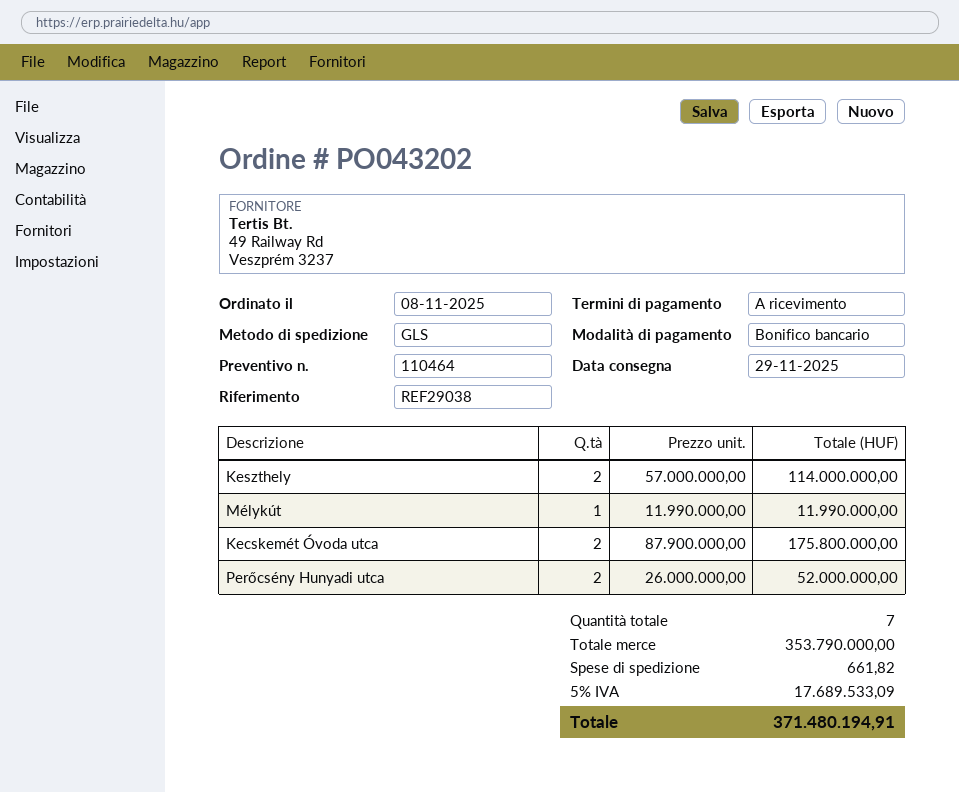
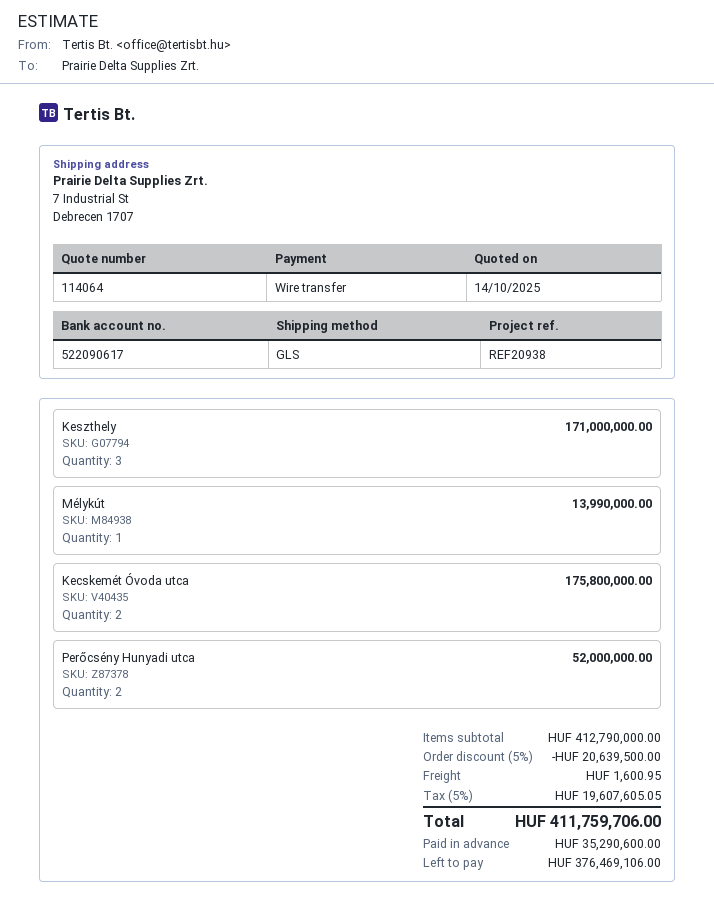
quote number: 110464 -> 114064
reference: REF29038 -> REF20938
Keszthely: 2 for 114000000.00 -> 3 for 171000000.00
Mélykút: 1 for 11990000.00 -> 1 for 13990000.00
subtotal: 353790000.00 -> 412790000.00
discount: none -> 5% = 20639500.00
shipping: 661.82 -> 1600.95
tax: 5% = 17689533.09 -> 5% = 19607605.05
total: 371480194.91 -> 411759706.00

